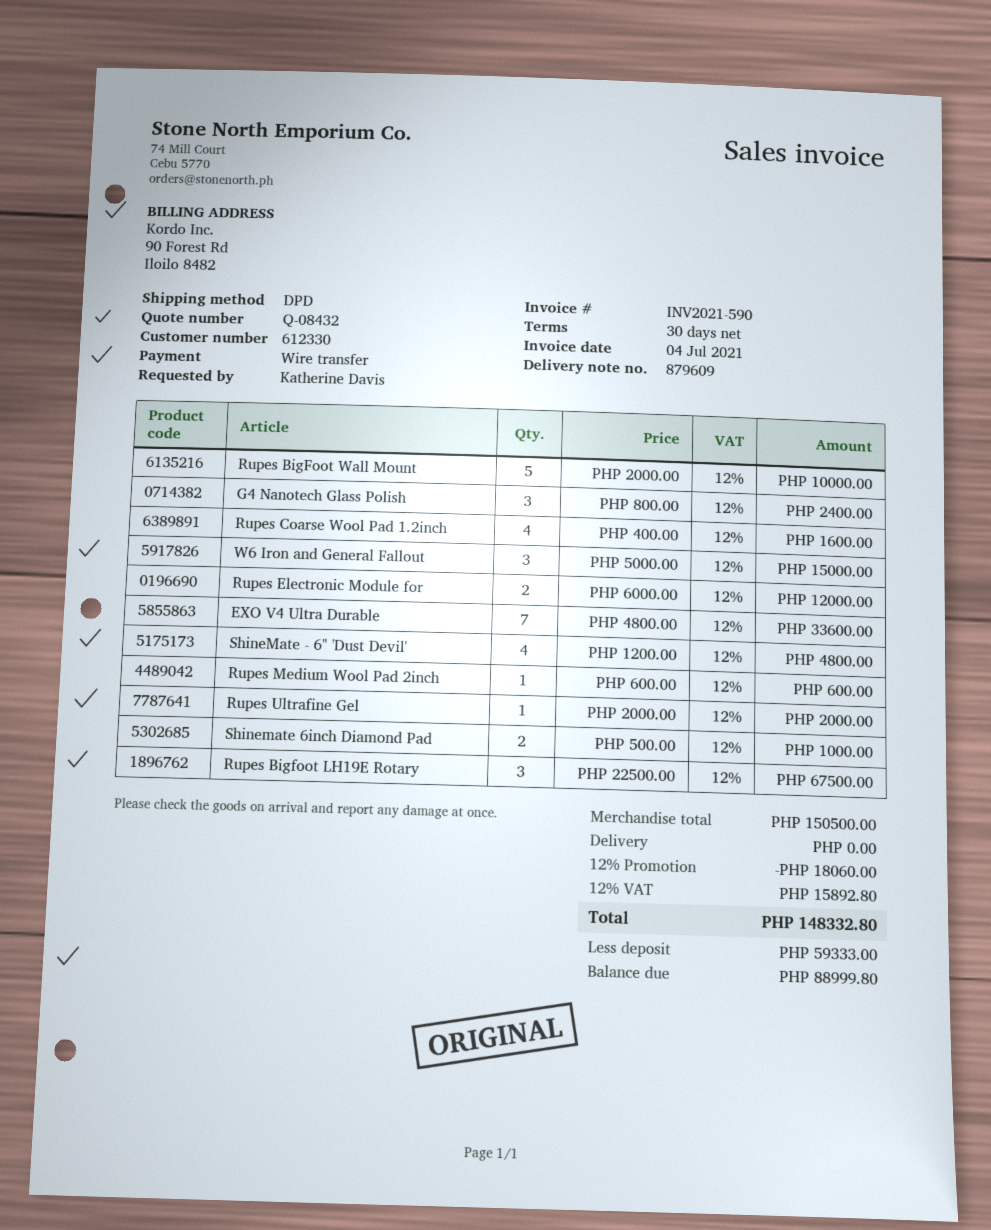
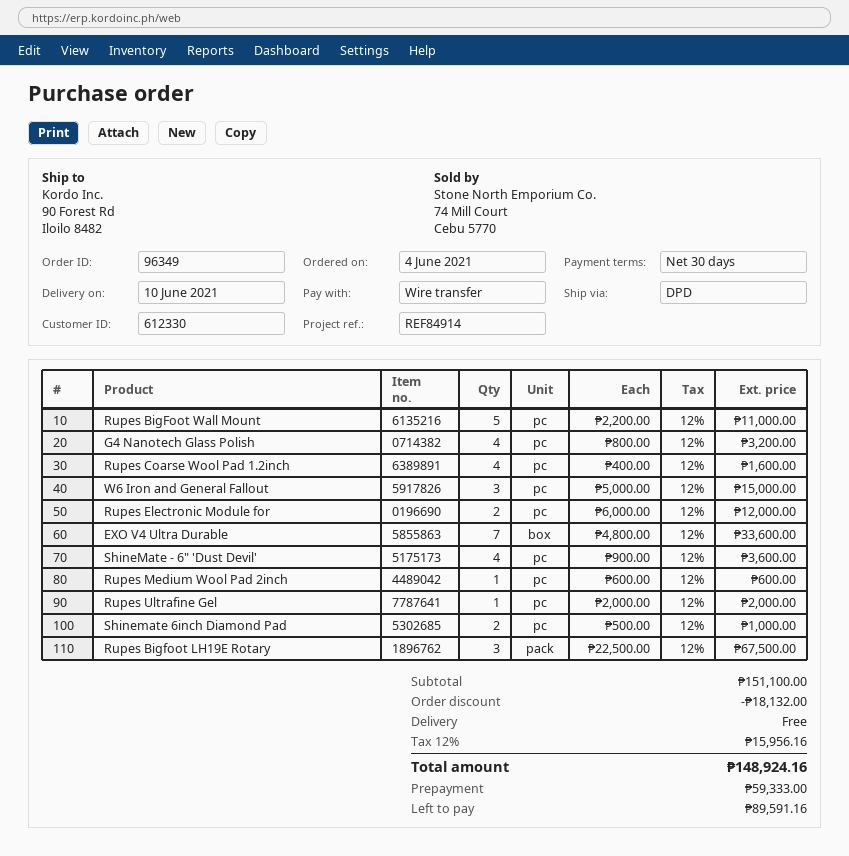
Rupes BigFoot Wall Mount: 5 x 2000.00 = 10000.00 -> 5 x 2200.00 = 11000.00
G4 Nanotech Glass Polish: 3 x 800.00 = 2400.00 -> 4 x 800.00 = 3200.00
ShineMate - 6" 'Dust Devil': 4 x 1200.00 = 4800.00 -> 4 x 900.00 = 3600.00
subtotal: 150500.00 -> 151100.00
discount: 18060.00 -> 18132.00
tax: 12% = 15892.80 -> 12% = 15956.16
total: 148332.80 -> 148924.16
balance: 88999.80 -> 89591.16

